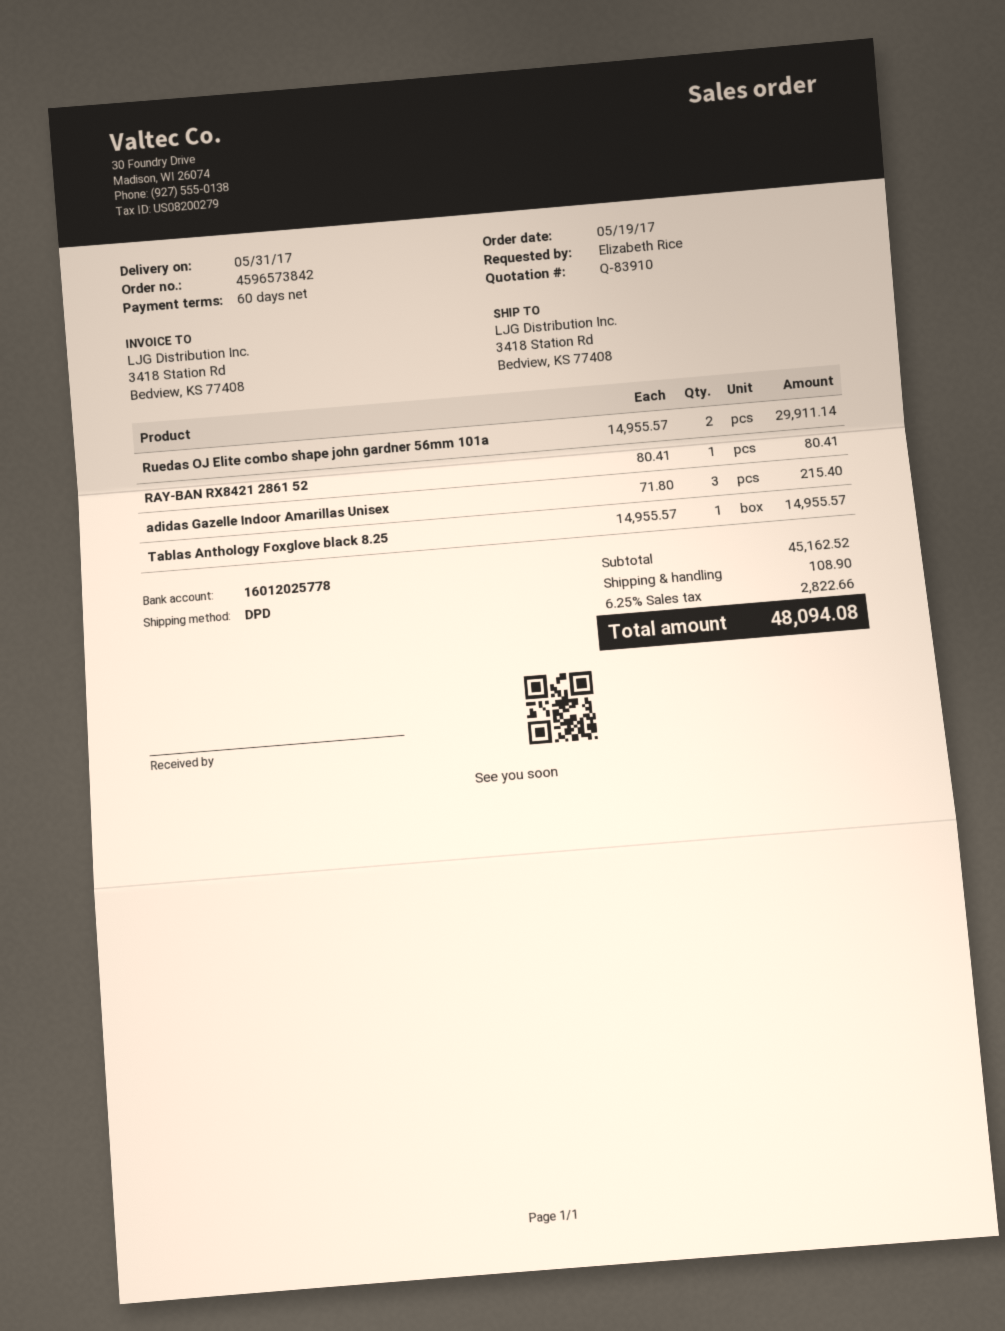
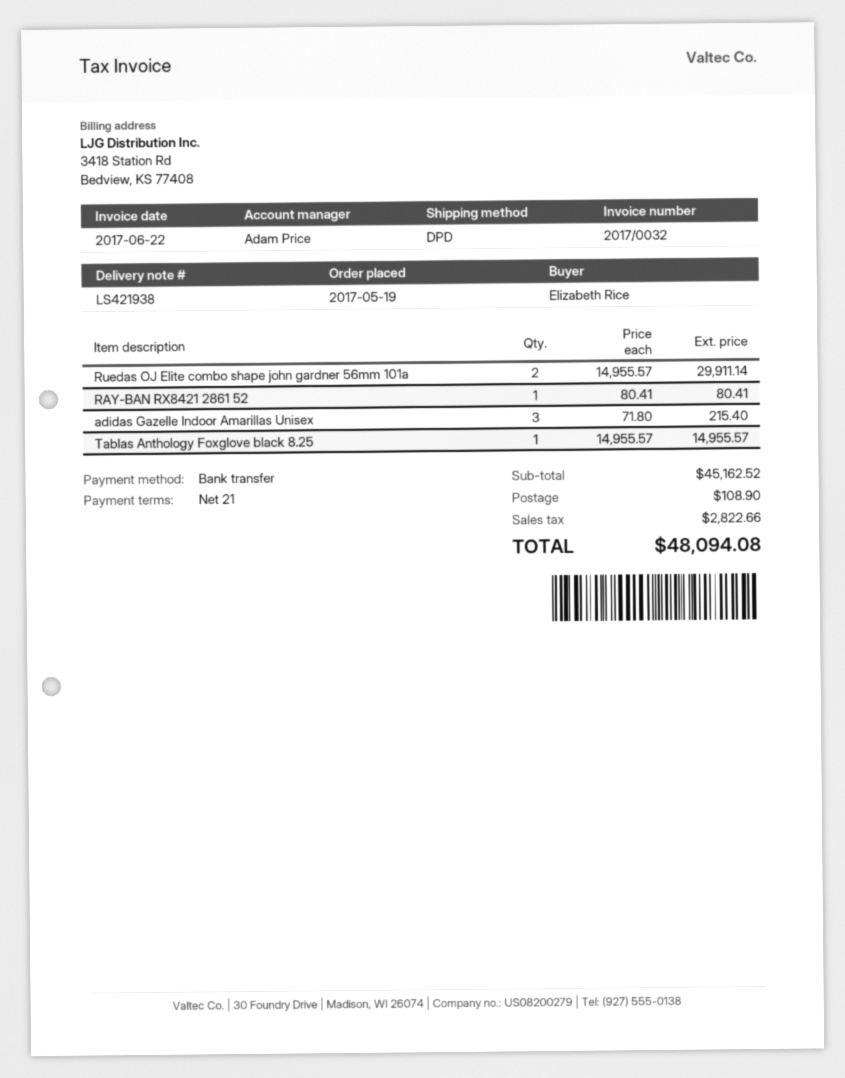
payment terms: 60 days -> 21 days

